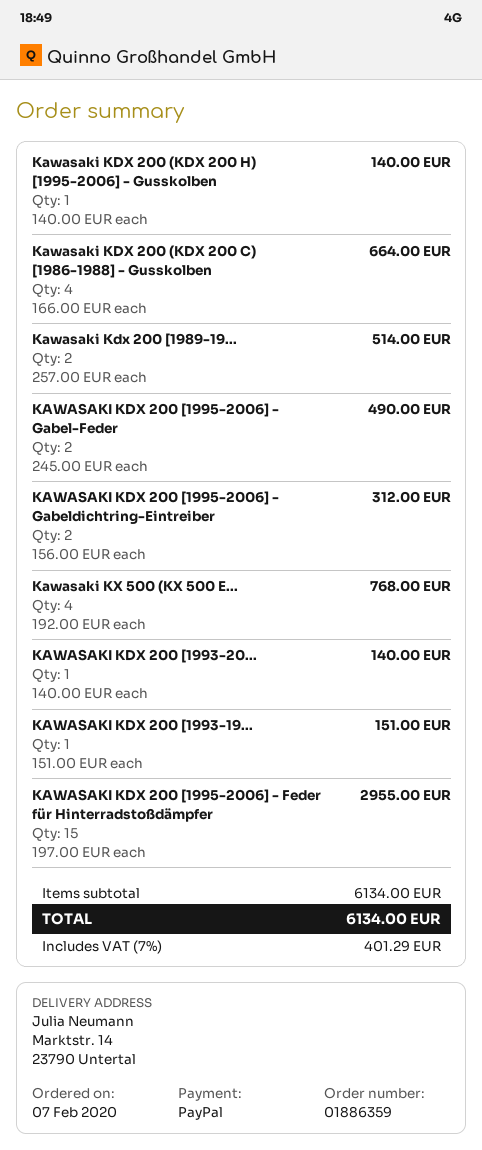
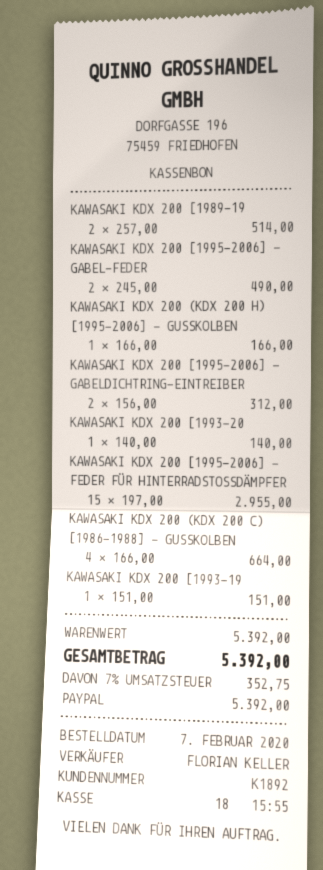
Kawasaki KDX 200 (KDX 200 H) [1995-2006] - Gusskolben: 1 x 140.00 = 140.00 -> 1 x 166.00 = 166.00
Kawasaki KX 500 (KX 500 E...: 4 x 192.00 = 768.00 -> none
subtotal: 6134.00 -> 5392.00
tax: 7% = 401.29 -> 7% = 352.75
total: 6134.00 -> 5392.00

